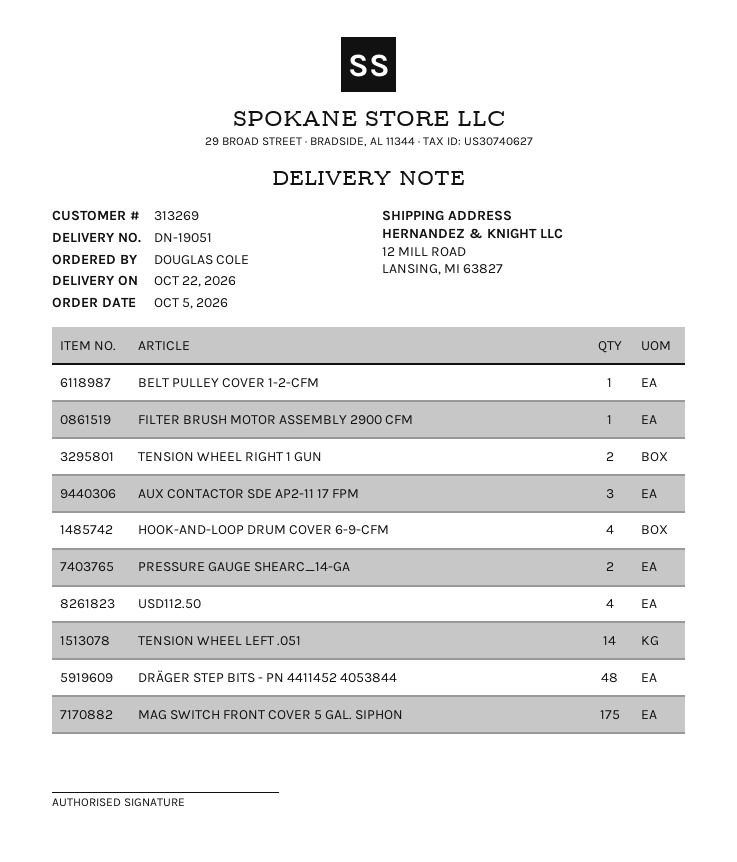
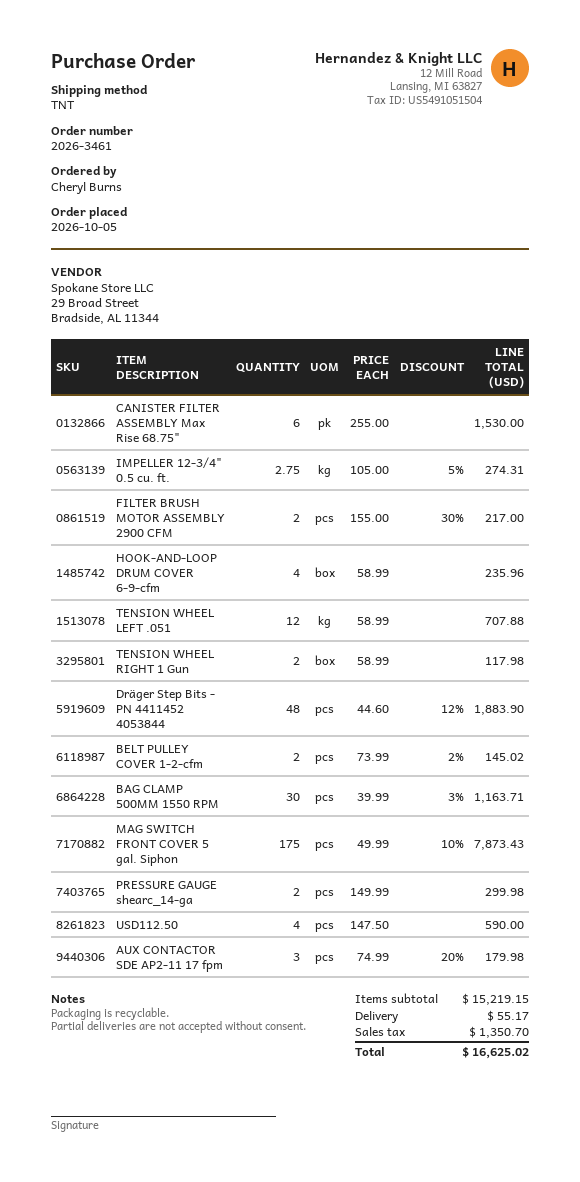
ordered by: DOUGLAS COLE -> Cheryl Burns
BELT PULLEY COVER 1-2-CFM: 1 -> 2
FILTER BRUSH MOTOR ASSEMBLY 2900 CFM: 1 -> 2
TENSION WHEEL LEFT .051: 14 -> 12
CANISTER FILTER ASSEMBLY Max Rise 68.75": none -> 6
IMPELLER 12-3/4" 0.5 cu. ft.: none -> 2.75
BAG CLAMP 500MM 1550 RPM: none -> 30

